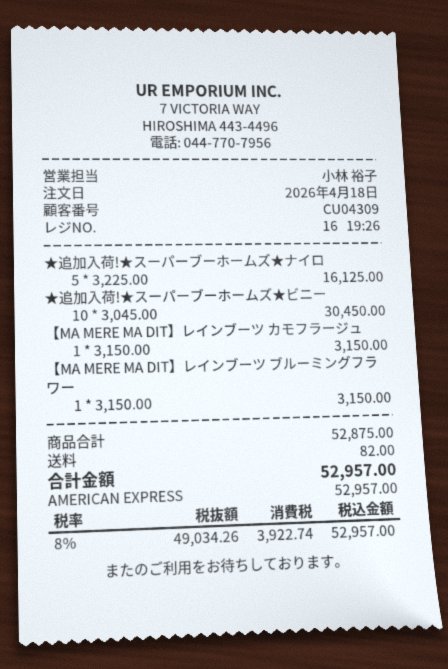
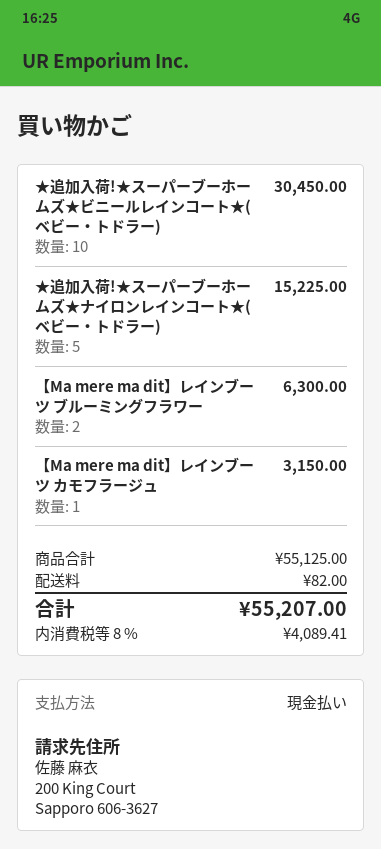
payment method: American Express -> cash
★追加入荷!★スーパーブーホームズ★ナイロ: 5 for 16125.00 -> 5 for 15225.00
【MA MERE MA DIT】レインブーツ ブルーミングフラワー: 1 for 3150.00 -> 2 for 6300.00
subtotal: 52875.00 -> 55125.00
tax: 8% = 3922.74 -> 8% = 4089.41
total: 52957.00 -> 55207.00

